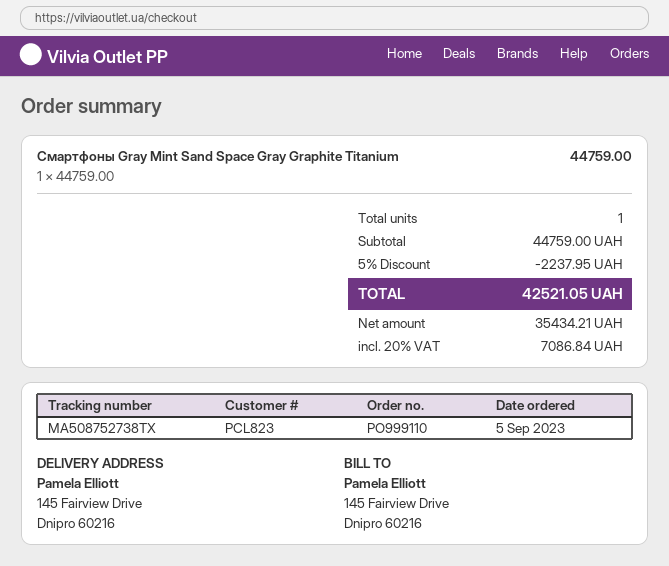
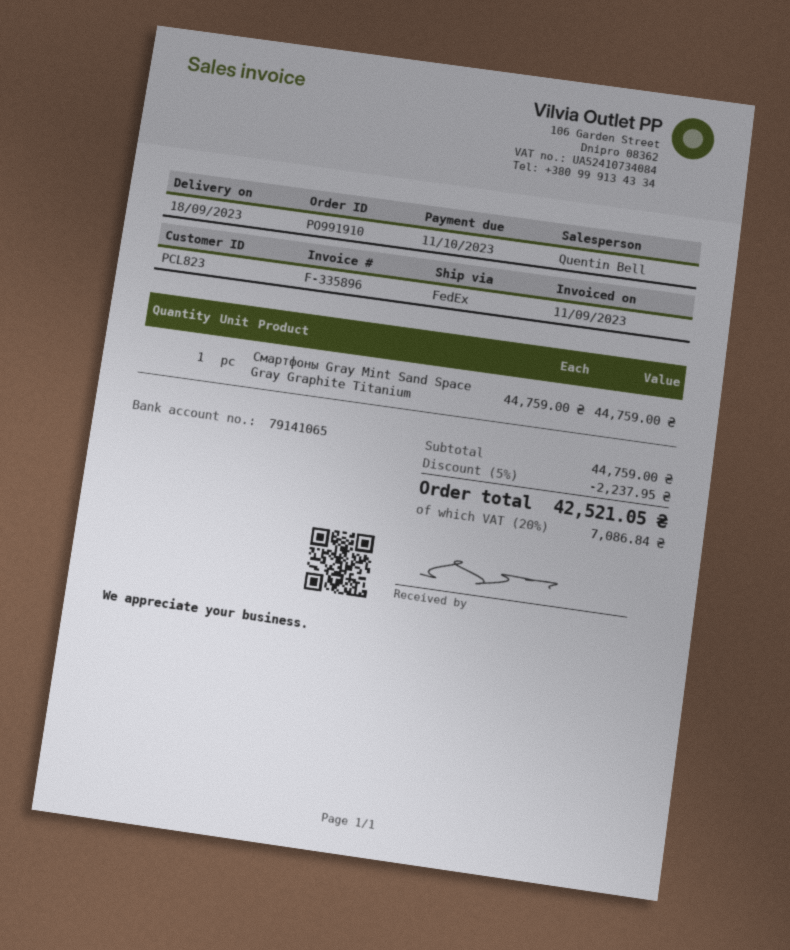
order number: PO999110 -> PO991910

